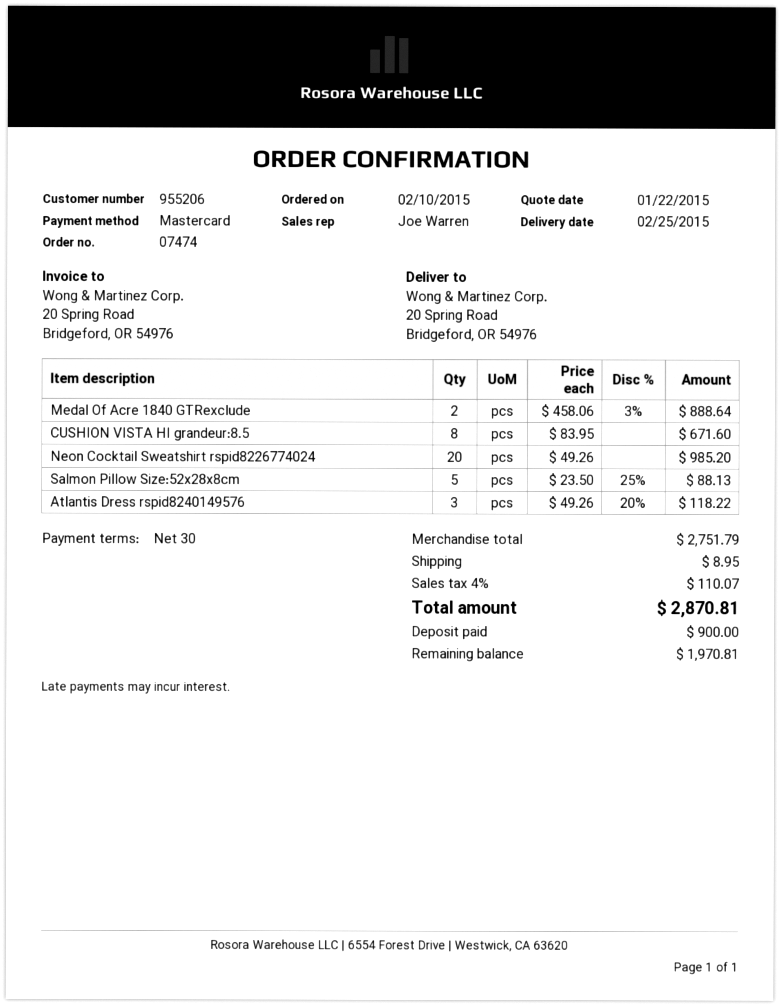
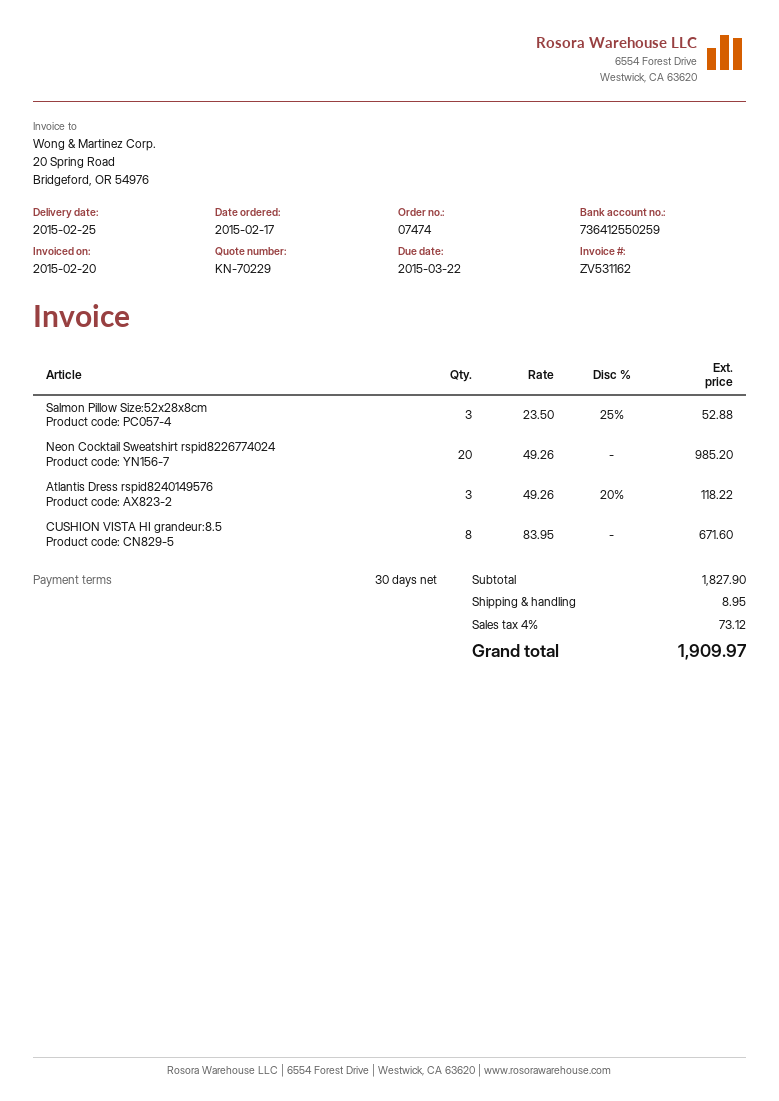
order date: 2015-02-10 -> 2015-02-17
Medal Of Acre 1840 GTRexclude: 2 x 458.06 - 3% = 888.64 -> none
Salmon Pillow Size:52x28x8cm: 5 x 23.50 - 25% = 88.13 -> 3 x 23.50 - 25% = 52.88
subtotal: 2751.79 -> 1827.90
tax: 4% = 110.07 -> 4% = 73.12
total: 2870.81 -> 1909.97

